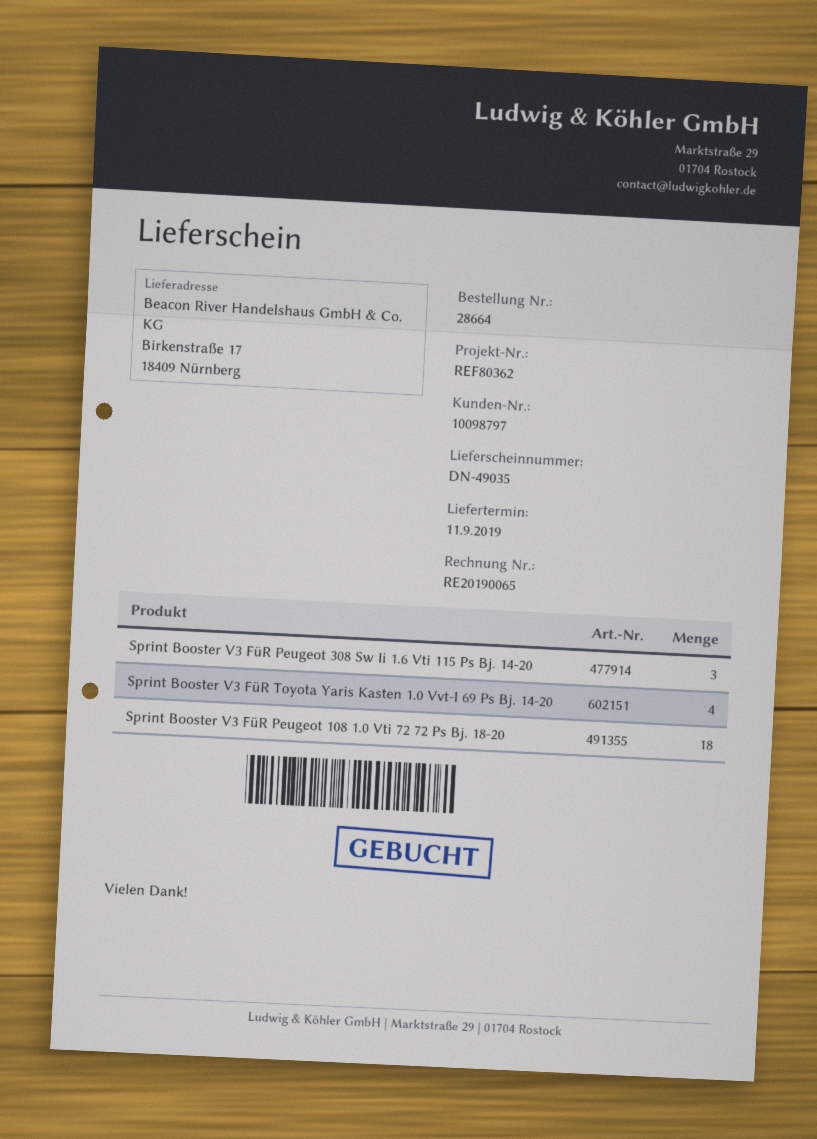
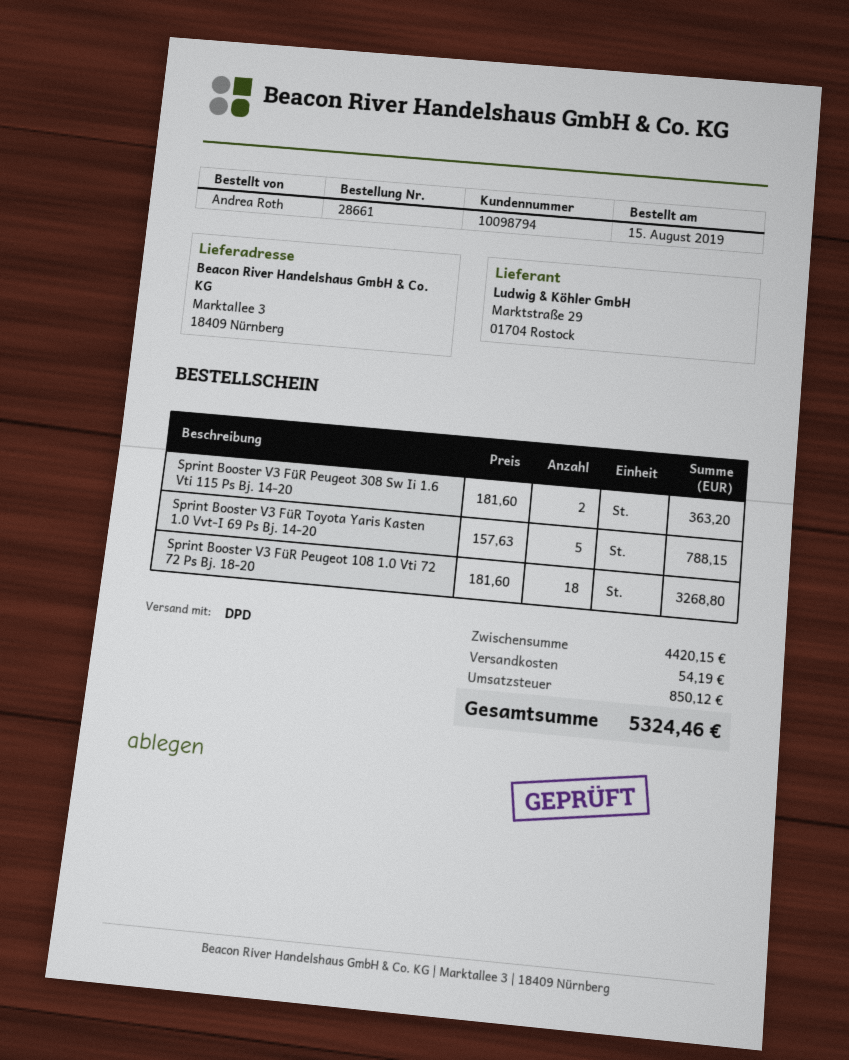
order number: 28664 -> 28661
customer number: 10098797 -> 10098794
ship to: Birkenstraße 17, 18409 Nürnberg -> Marktallee 3, 18409 Nürnberg
Sprint Booster V3 FüR Peugeot 308 Sw Ii 1.6 Vti 115 Ps Bj. 14-20: 3 -> 2
Sprint Booster V3 FüR Toyota Yaris Kasten 1.0 Vvt-I 69 Ps Bj. 14-20: 4 -> 5

